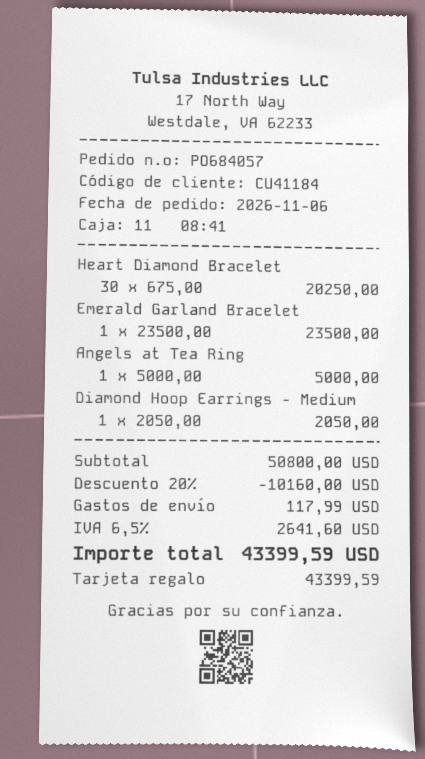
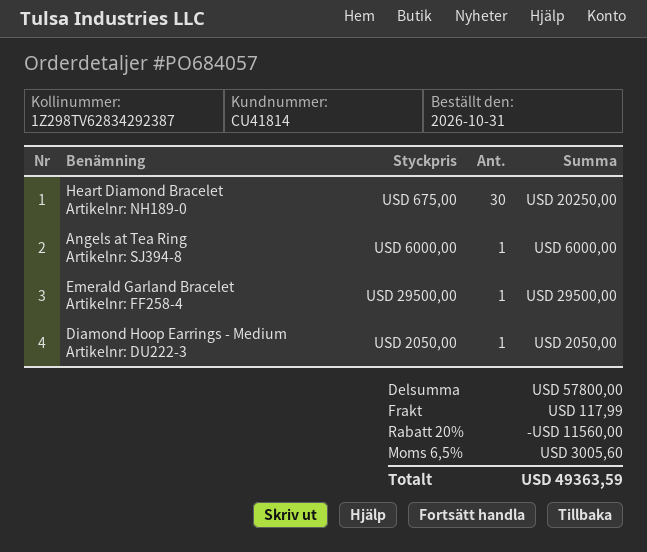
order date: 2026-11-06 -> 2026-10-31
customer number: CU41184 -> CU41814
Emerald Garland Bracelet: 1 x 23500.00 = 23500.00 -> 1 x 29500.00 = 29500.00
Angels at Tea Ring: 1 x 5000.00 = 5000.00 -> 1 x 6000.00 = 6000.00
subtotal: 50800.00 -> 57800.00
discount: 20% = 10160.00 -> 20% = 11560.00
tax: 6.5% = 2641.60 -> 6.5% = 3005.60
total: 43399.59 -> 49363.59

